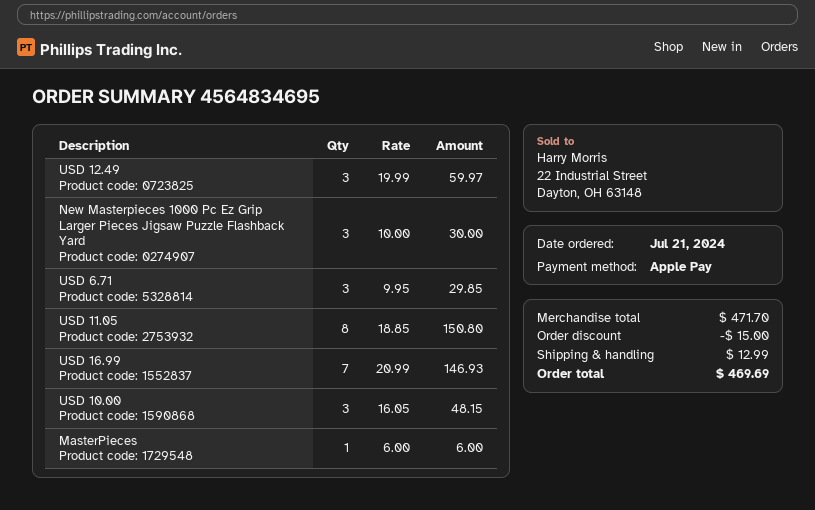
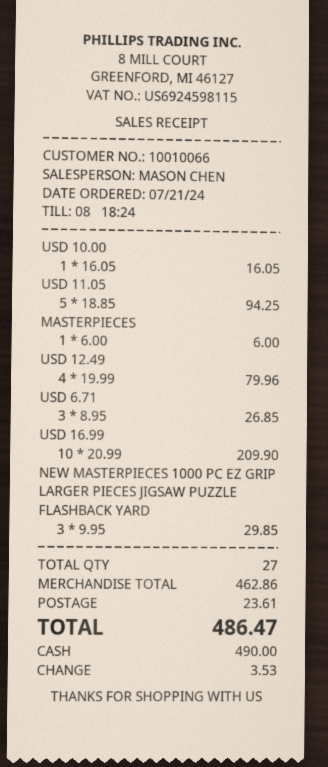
payment method: Apple Pay -> cash
USD 12.49: 3 x 19.99 = 59.97 -> 4 x 19.99 = 79.96
New Masterpieces 1000 Pc Ez Grip Larger Pieces Jigsaw Puzzle Flashback Yard: 3 x 10.00 = 30.00 -> 3 x 9.95 = 29.85
USD 6.71: 3 x 9.95 = 29.85 -> 3 x 8.95 = 26.85
USD 11.05: 8 x 18.85 = 150.80 -> 5 x 18.85 = 94.25
USD 16.99: 7 x 20.99 = 146.93 -> 10 x 20.99 = 209.90
USD 10.00: 3 x 16.05 = 48.15 -> 1 x 16.05 = 16.05
subtotal: 471.70 -> 462.86
discount: 15.00 -> none
shipping: 12.99 -> 23.61
total: 469.69 -> 486.47

